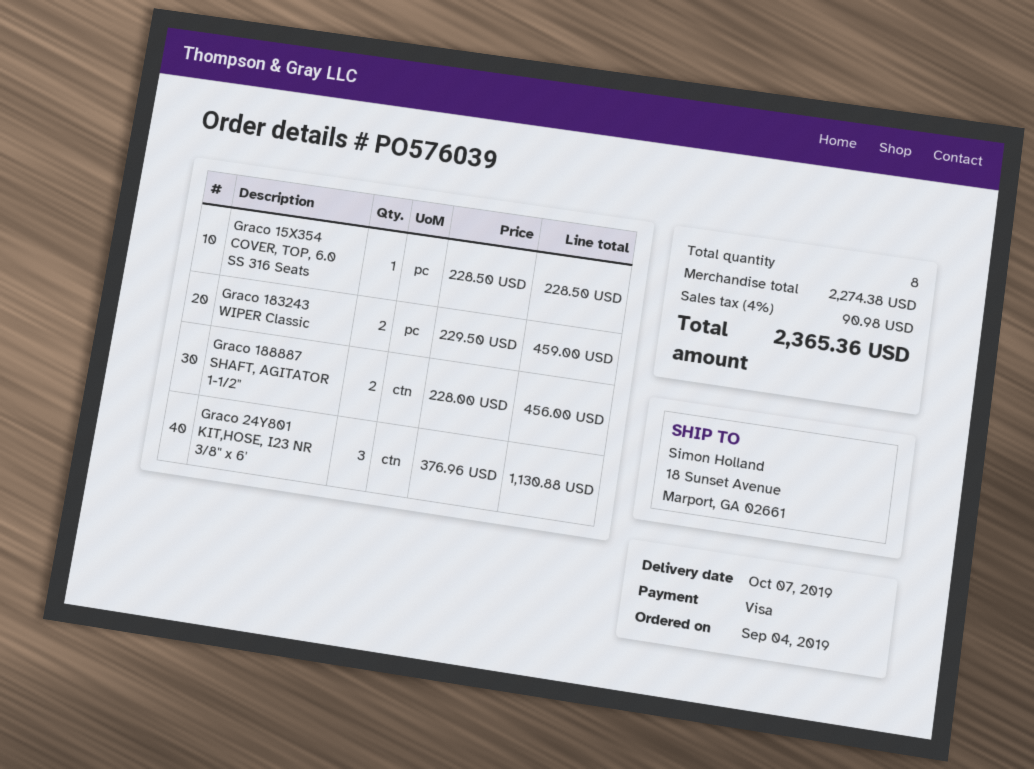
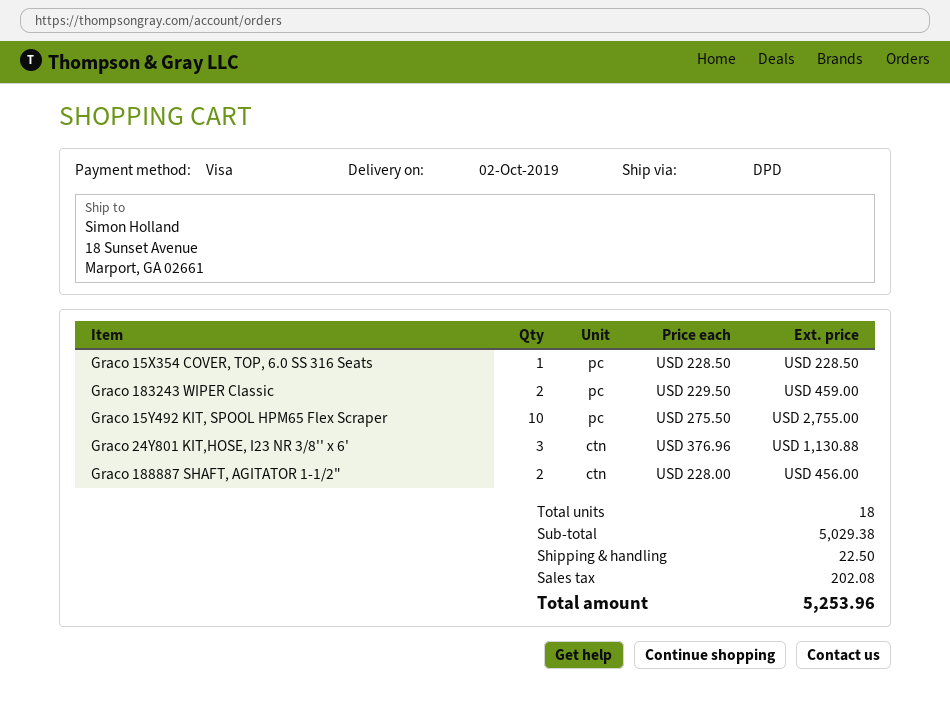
delivery date: 2019-10-07 -> 2019-10-02
Graco 15Y492 KIT, SPOOL HPM65 Flex Scraper: none -> 10 x 275.50 = 2755.00
total quantity: 8 -> 18
subtotal: 2274.38 -> 5029.38
shipping: none -> 22.50
tax: 90.98 -> 202.08
total: 2365.36 -> 5253.96

